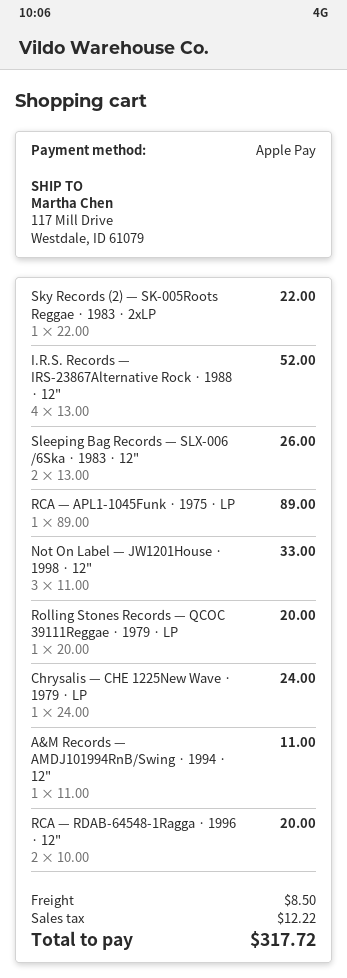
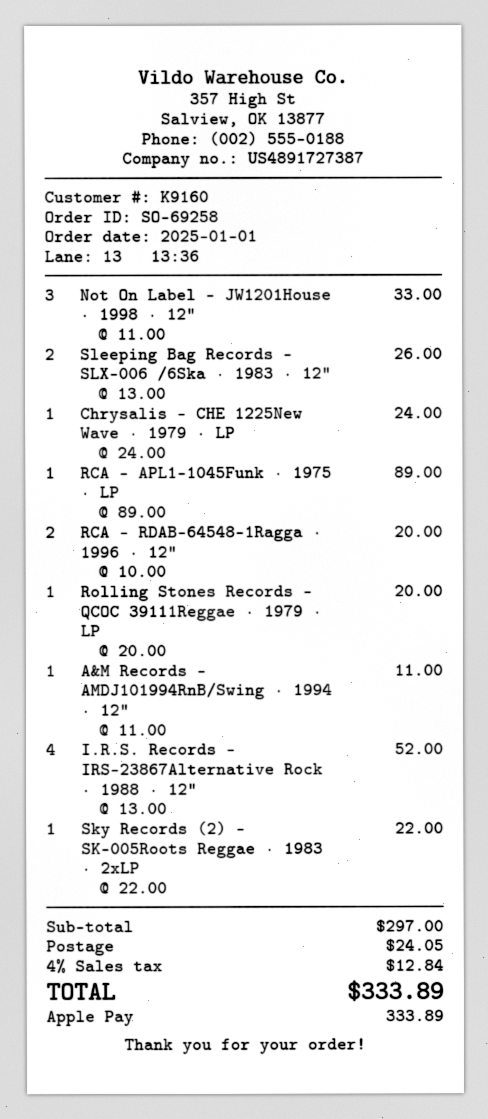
shipping: 8.50 -> 24.05
tax: 12.22 -> 12.84
total: 317.72 -> 333.89

